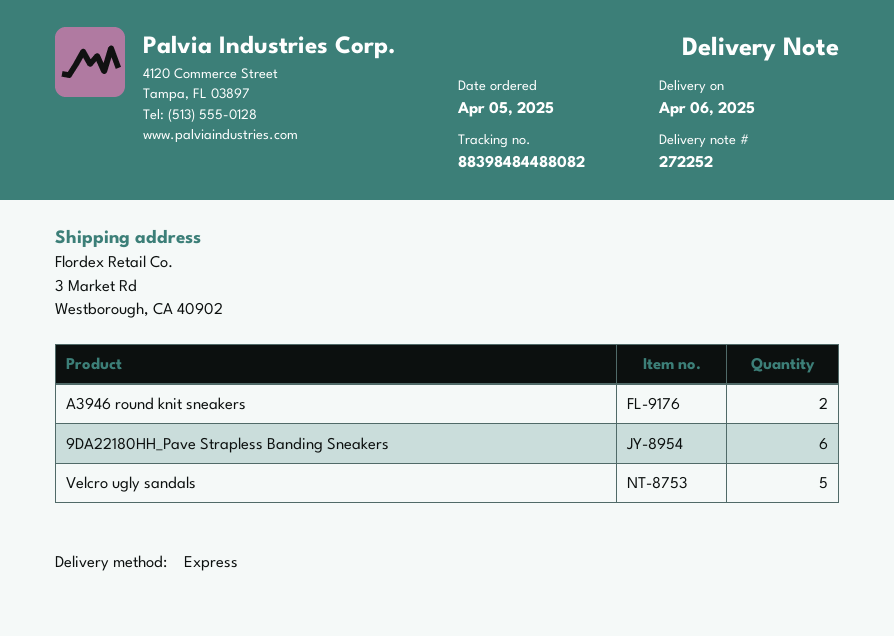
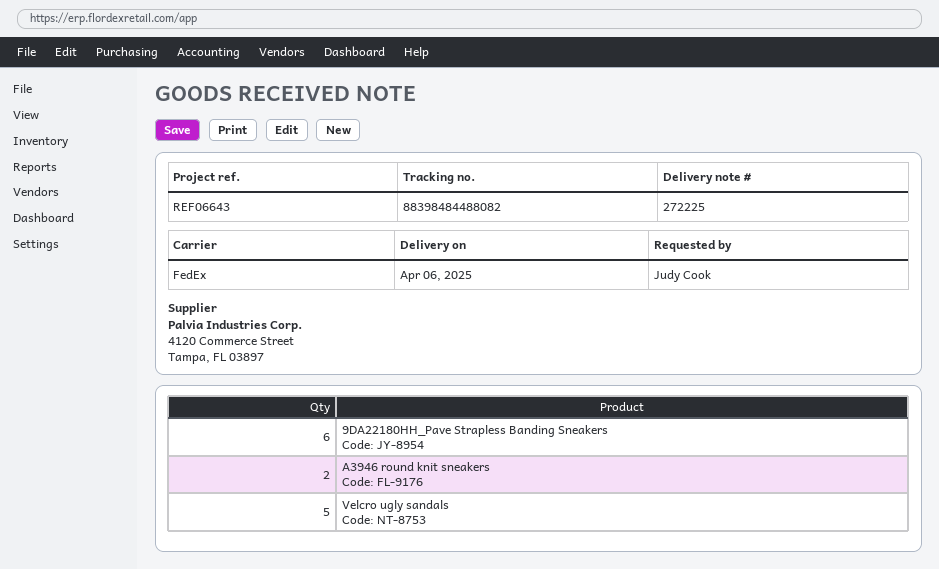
delivery note number: 272252 -> 272225
shipping method: express -> FedEx

